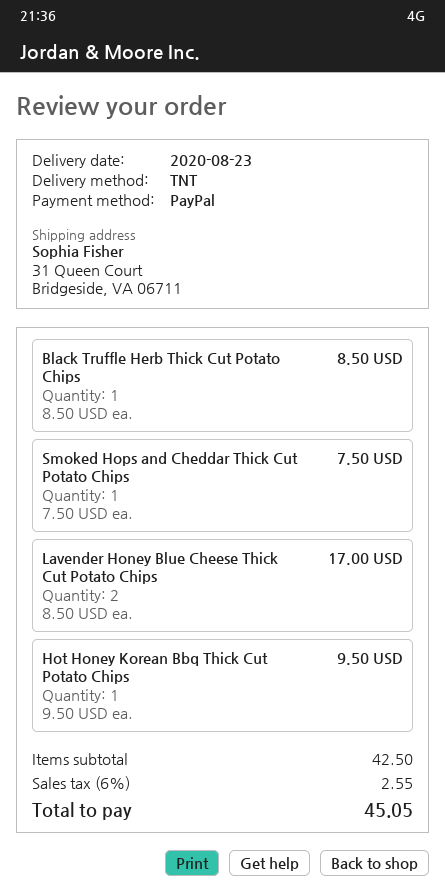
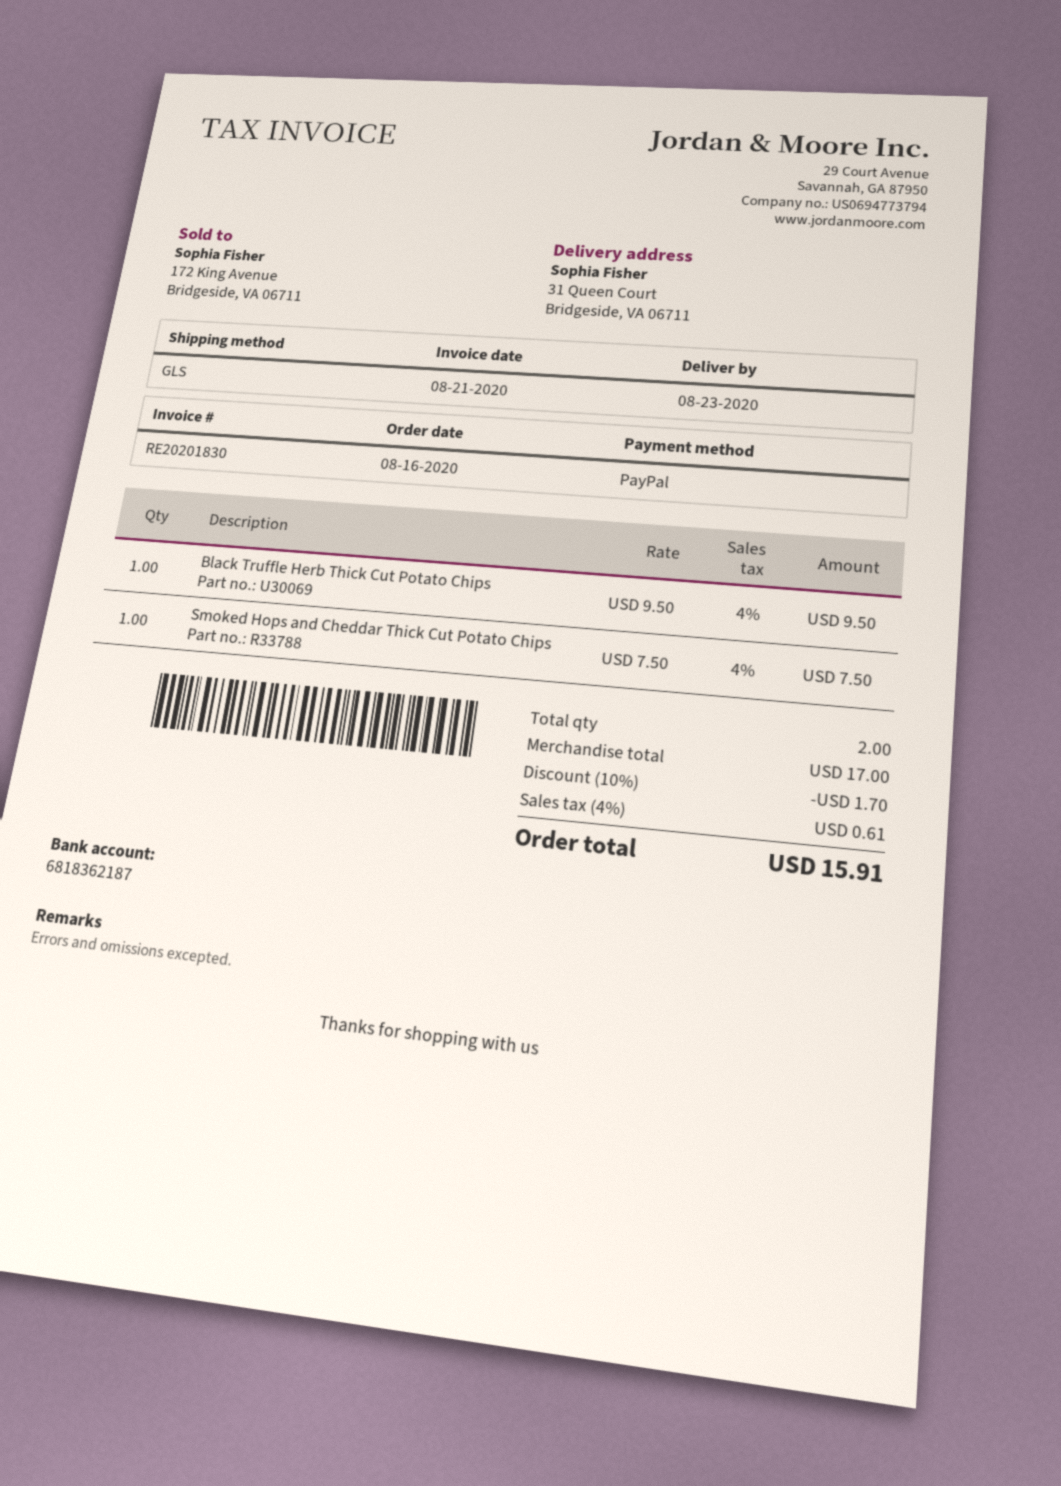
shipping method: TNT -> GLS
Black Truffle Herb Thick Cut Potato Chips: 1 x 8.50 = 8.50 -> 1 x 9.50 = 9.50
Lavender Honey Blue Cheese Thick Cut Potato Chips: 2 x 8.50 = 17.00 -> none
Hot Honey Korean Bbq Thick Cut Potato Chips: 1 x 9.50 = 9.50 -> none
subtotal: 42.50 -> 17.00
discount: none -> 10% = 1.70
tax: 6% = 2.55 -> 4% = 0.61
total: 45.05 -> 15.91

